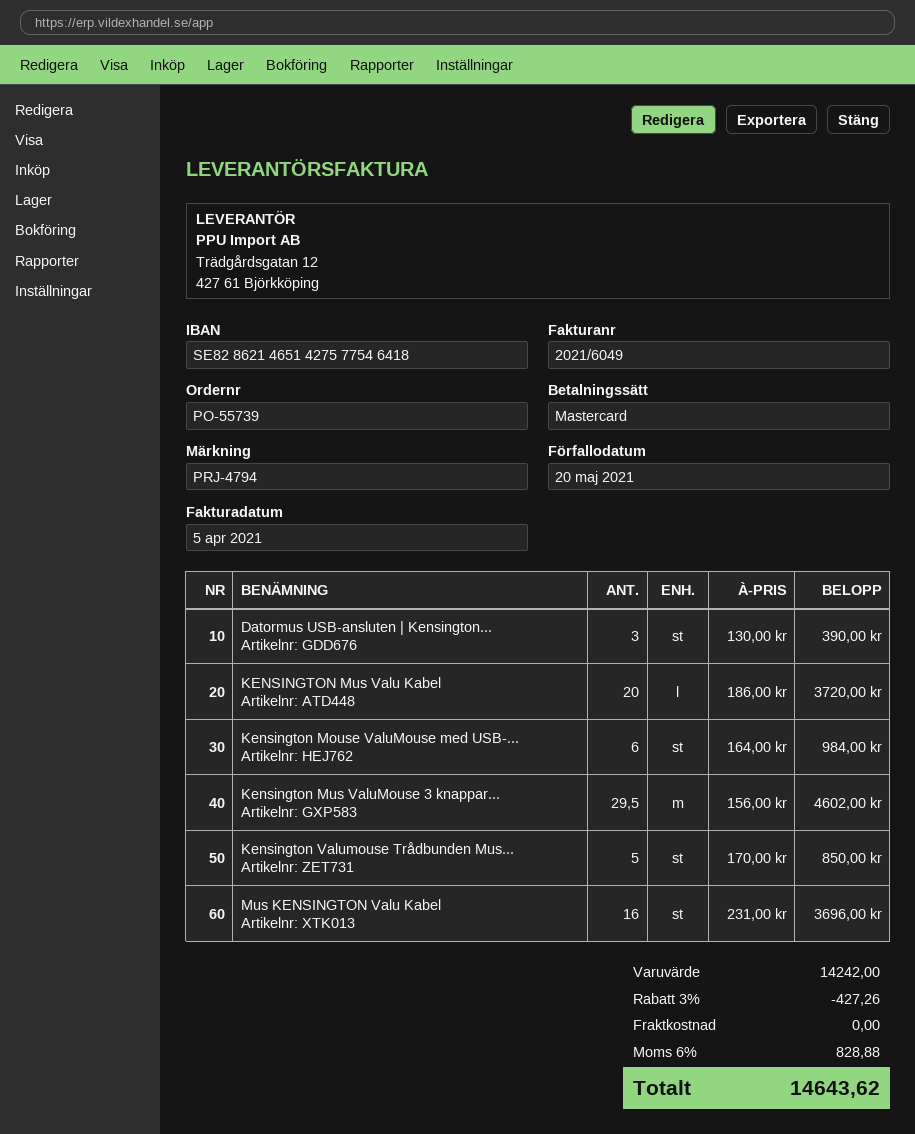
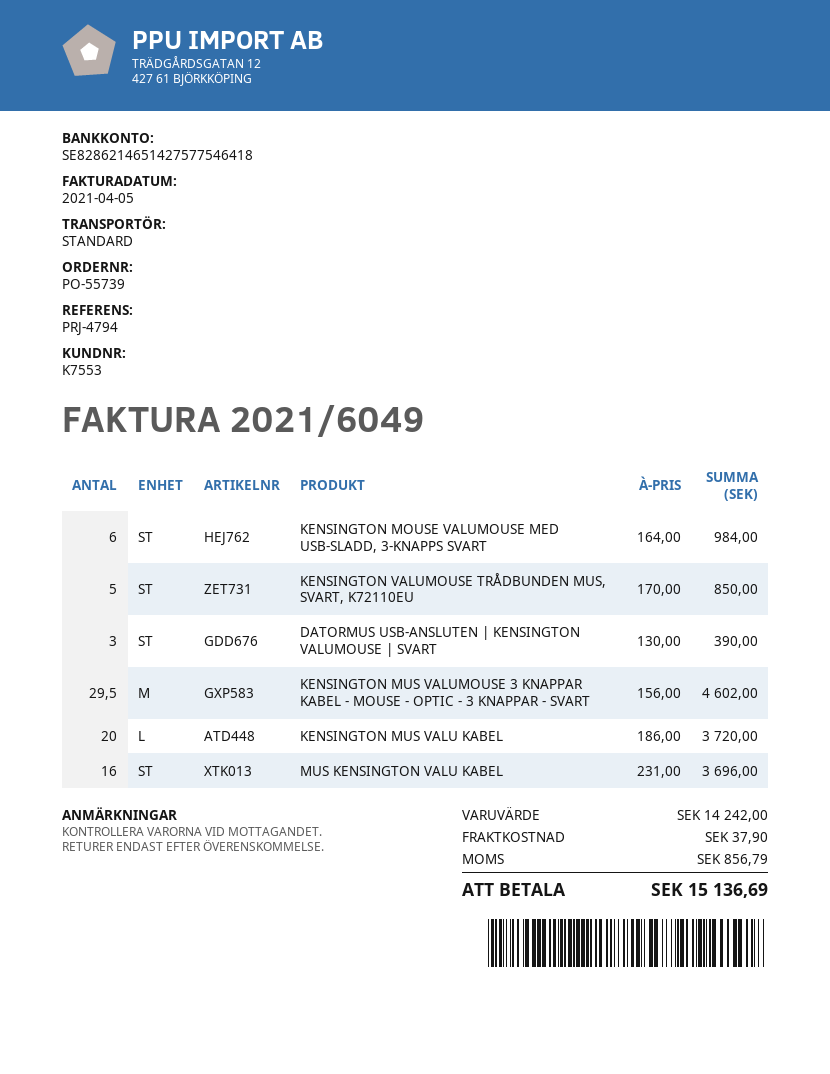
discount: 3% = 427.26 -> none
shipping: 0.00 -> 37.90
tax: 828.88 -> 856.79
total: 14643.62 -> 15136.69

